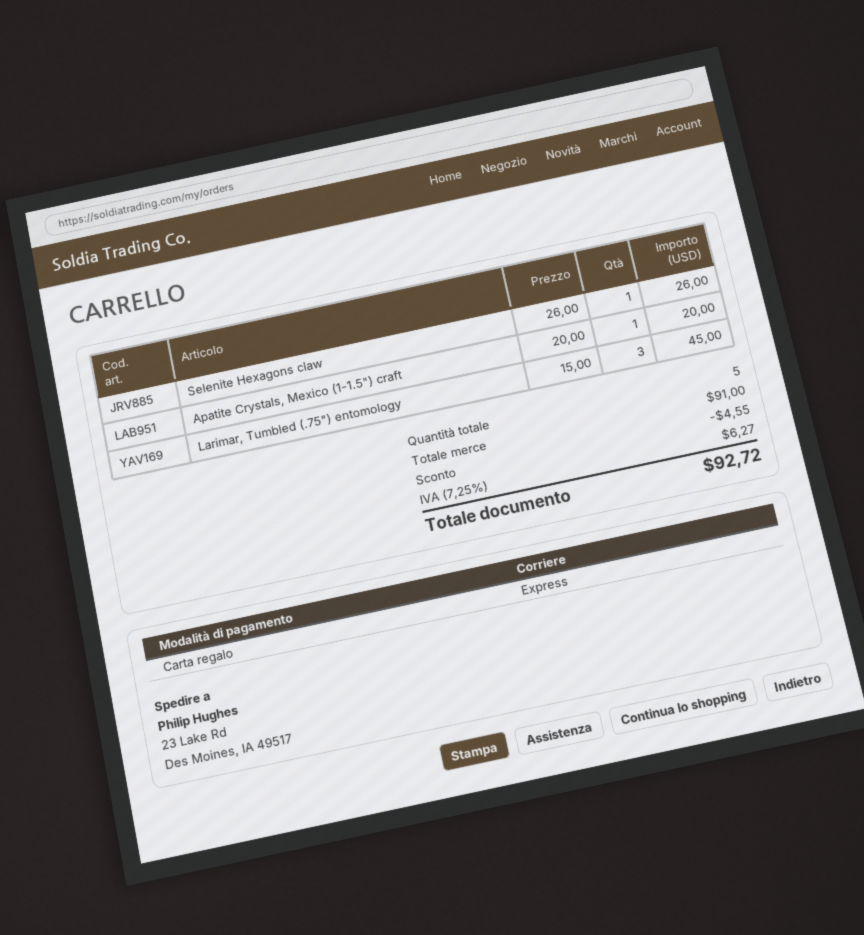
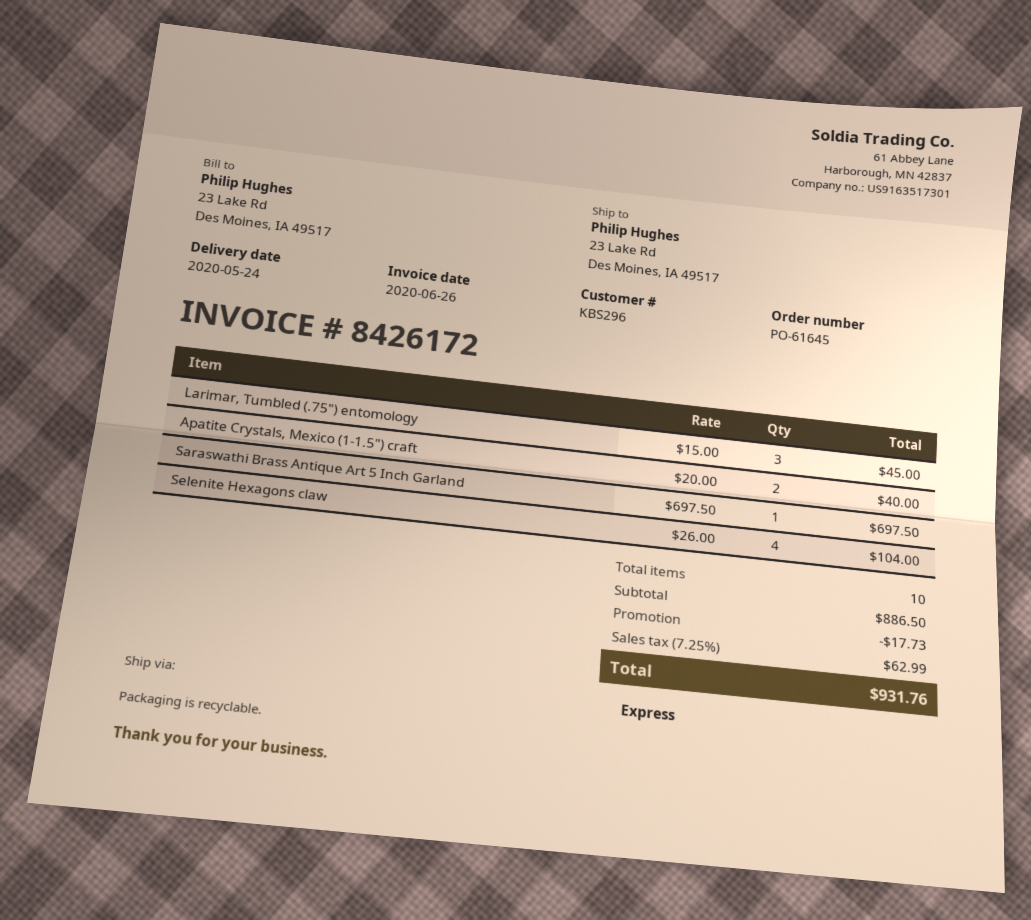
Selenite Hexagons claw: 1 x 26.00 = 26.00 -> 4 x 26.00 = 104.00
Apatite Crystals, Mexico (1-1.5") craft: 1 x 20.00 = 20.00 -> 2 x 20.00 = 40.00
Saraswathi Brass Antique Art 5 Inch Garland: none -> 1 x 697.50 = 697.50
total quantity: 5 -> 10
subtotal: 91.00 -> 886.50
discount: 4.55 -> 17.73
tax: 7.25% = 6.27 -> 7.25% = 62.99
total: 92.72 -> 931.76

